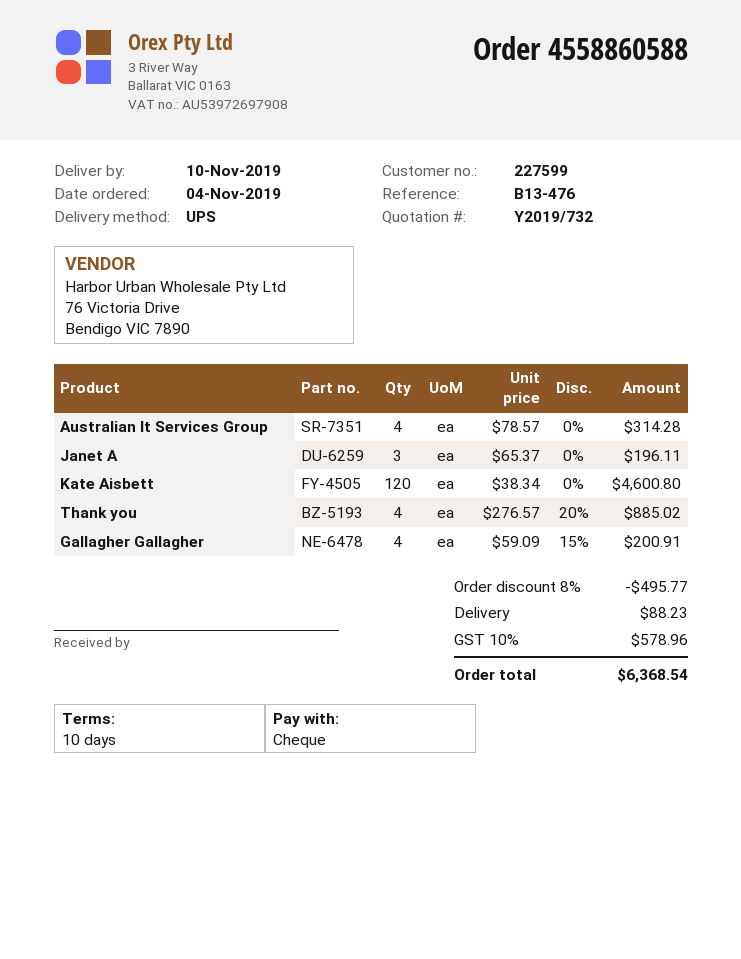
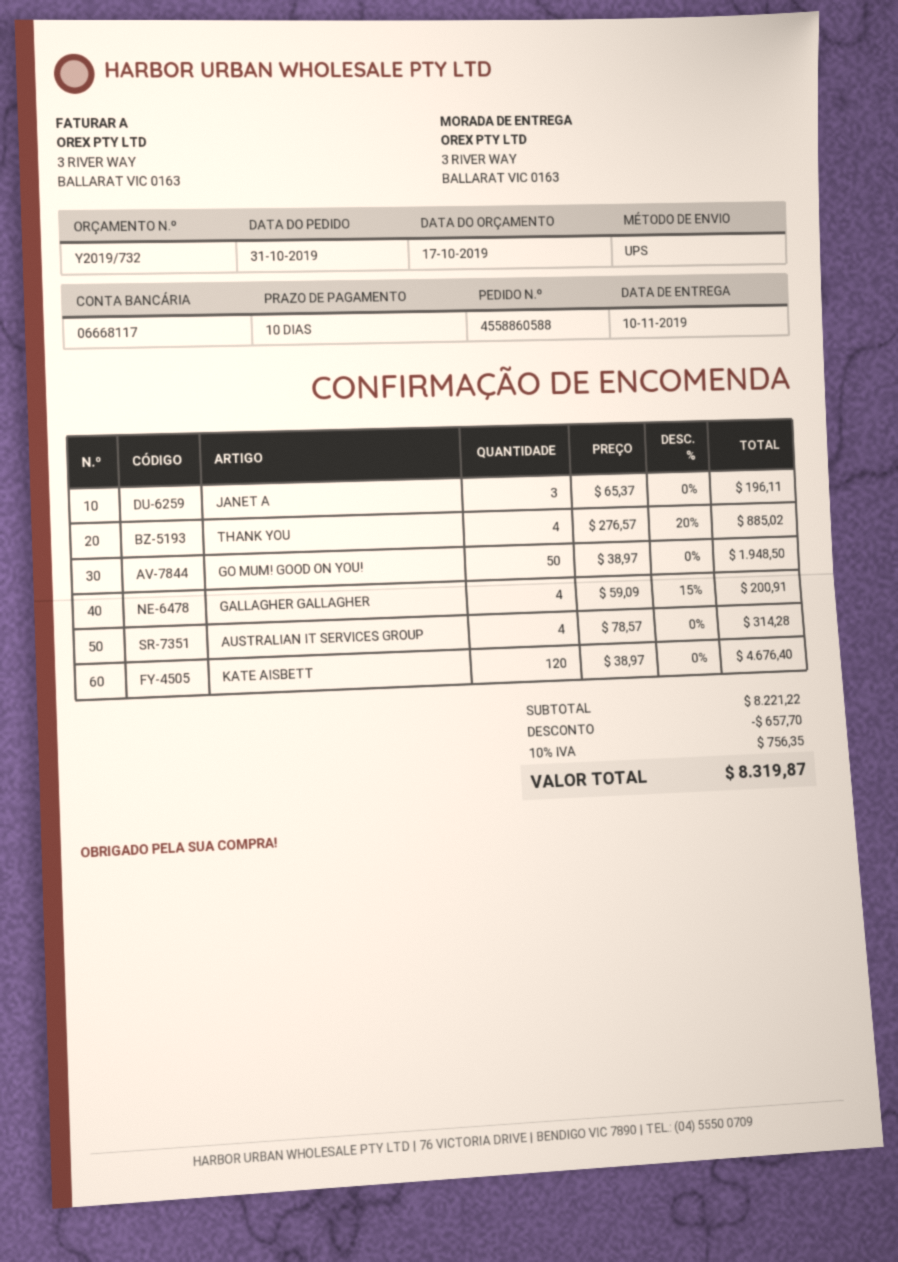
order date: 2019-11-04 -> 2019-10-31
Kate Aisbett: 120 x 38.34 = 4600.80 -> 120 x 38.97 = 4676.40
GO MUM! GOOD ON YOU!: none -> 50 x 38.97 = 1948.50
discount: 495.77 -> 657.70
shipping: 88.23 -> none
tax: 10% = 578.96 -> 10% = 756.35
total: 6368.54 -> 8319.87

